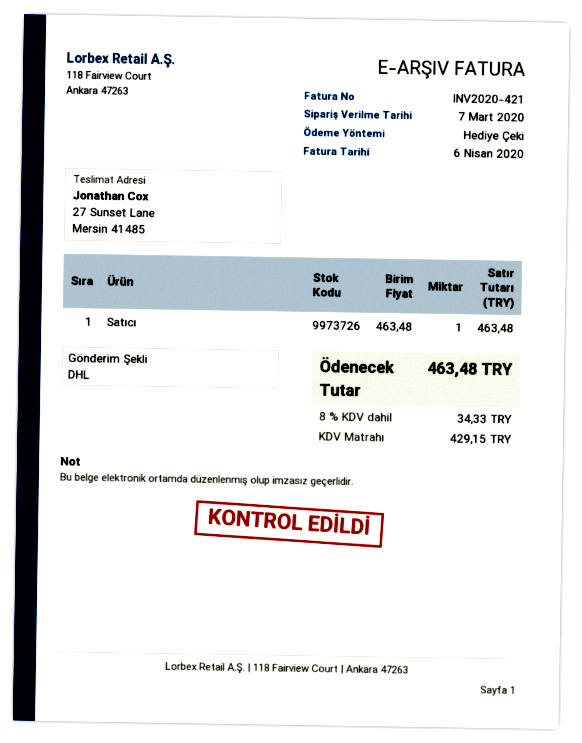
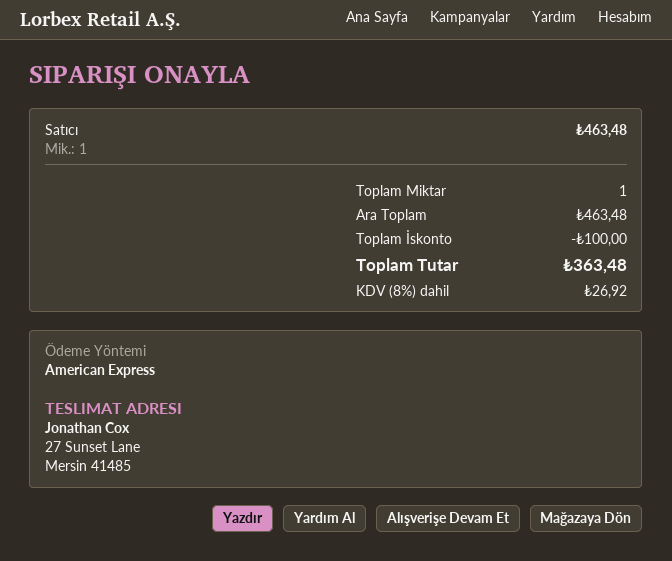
payment method: gift card -> American Express
discount: none -> 100.00
tax: 8% = 34.33 -> 8% = 26.92
total: 463.48 -> 363.48

